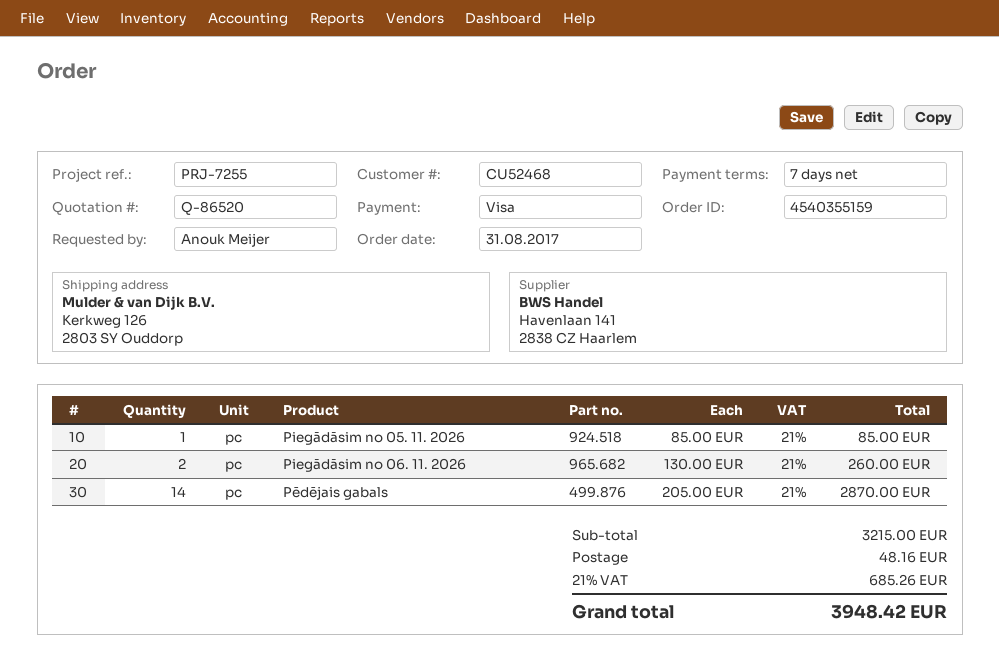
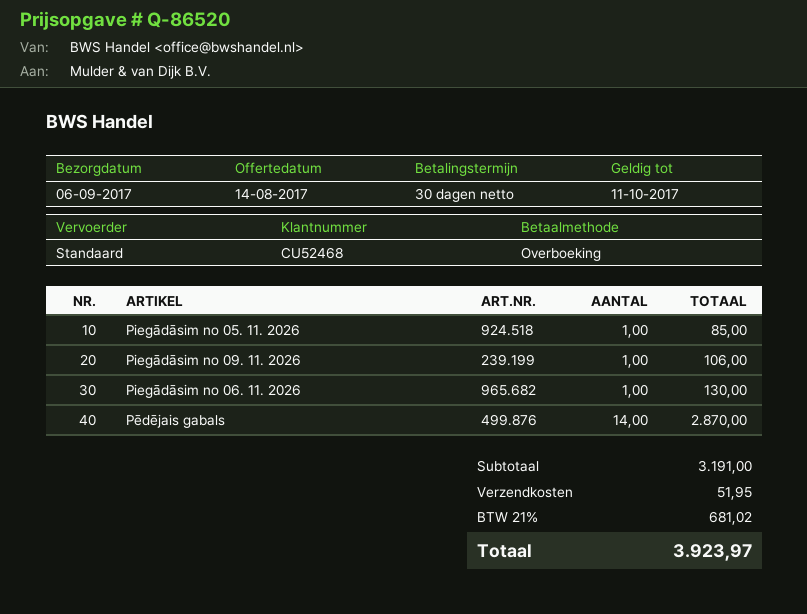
payment terms: 7 days -> 30 days
payment method: Visa -> bank transfer
Piegādāsim no 06. 11. 2026: 2 for 260.00 -> 1 for 130.00
Piegādāsim no 09. 11. 2026: none -> 1 for 106.00
subtotal: 3215.00 -> 3191.00
shipping: 48.16 -> 51.95
tax: 21% = 685.26 -> 21% = 681.02
total: 3948.42 -> 3923.97

